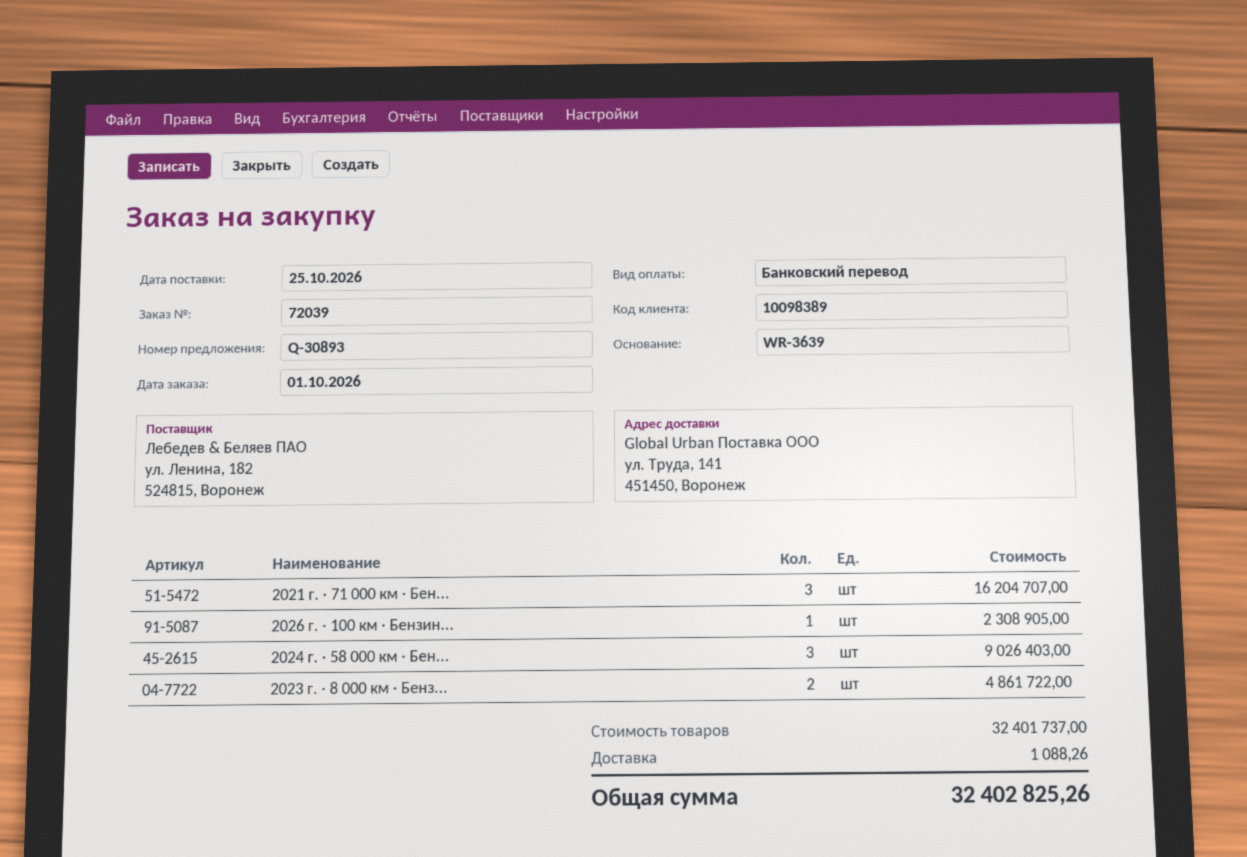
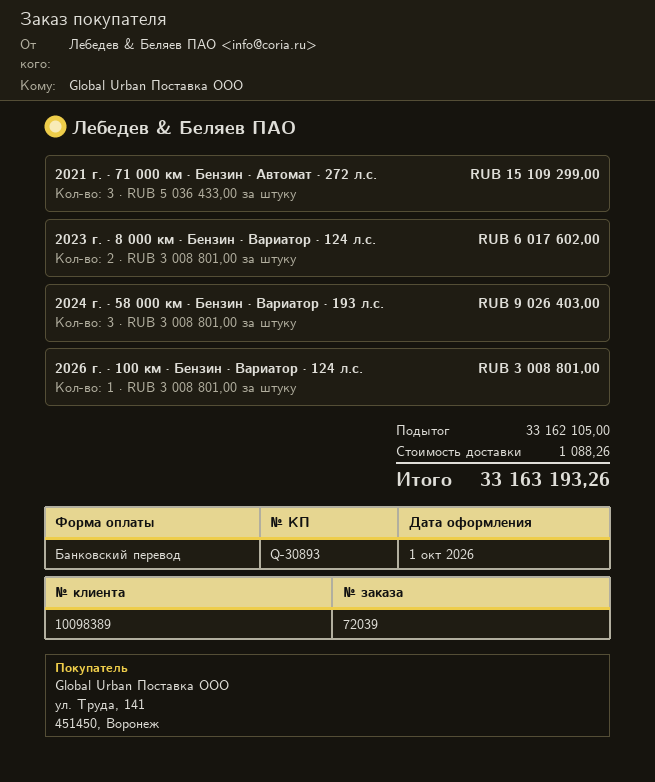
2021 г. · 71 000 км · Бен...: 3 for 16204707.00 -> 3 for 15109299.00
2026 г. · 100 км · Бензин...: 1 for 2308905.00 -> 1 for 3008801.00
2023 г. · 8 000 км · Бенз...: 2 for 4861722.00 -> 2 for 6017602.00
subtotal: 32401737.00 -> 33162105.00
total: 32402825.26 -> 33163193.26

